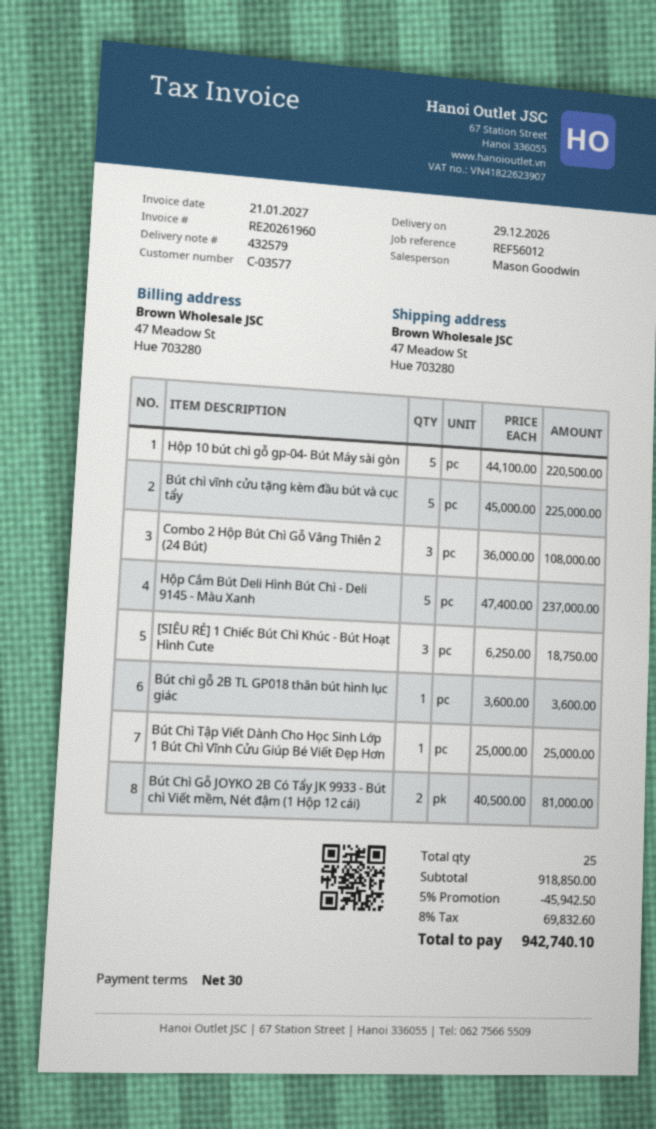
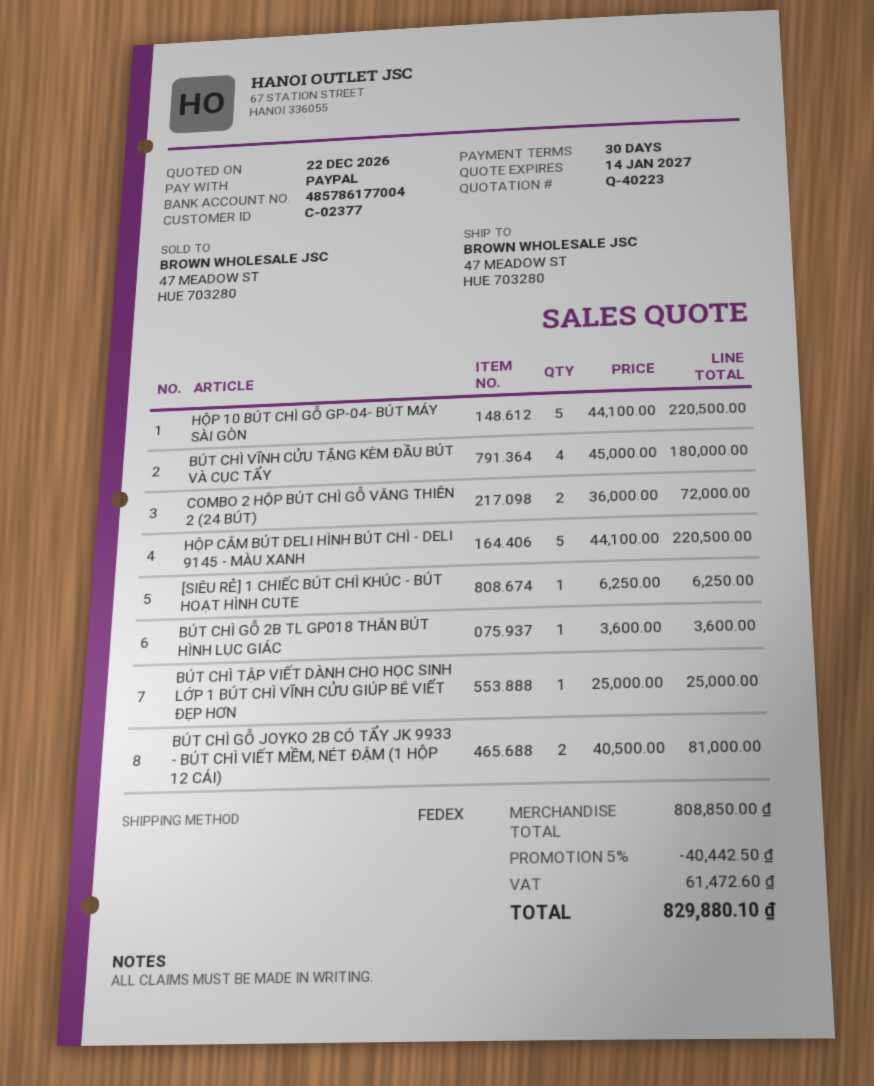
customer number: C-03577 -> C-02377
Bút chì vĩnh cửu tặng kèm đầu bút và cục tẩy: 5 x 45000.00 = 225000.00 -> 4 x 45000.00 = 180000.00
Combo 2 Hộp Bút Chì Gỗ Vâng Thiên 2 (24 Bút): 3 x 36000.00 = 108000.00 -> 2 x 36000.00 = 72000.00
Hộp Cắm Bút Deli Hình Bút Chì - Deli 9145 - Màu Xanh: 5 x 47400.00 = 237000.00 -> 5 x 44100.00 = 220500.00
[SIÊU RẺ] 1 Chiếc Bút Chì Khúc - Bút Hoạt Hình Cute: 3 x 6250.00 = 18750.00 -> 1 x 6250.00 = 6250.00
subtotal: 918850.00 -> 808850.00
discount: 5% = 45942.50 -> 5% = 40442.50
tax: 69832.60 -> 61472.60
total: 942740.10 -> 829880.10

